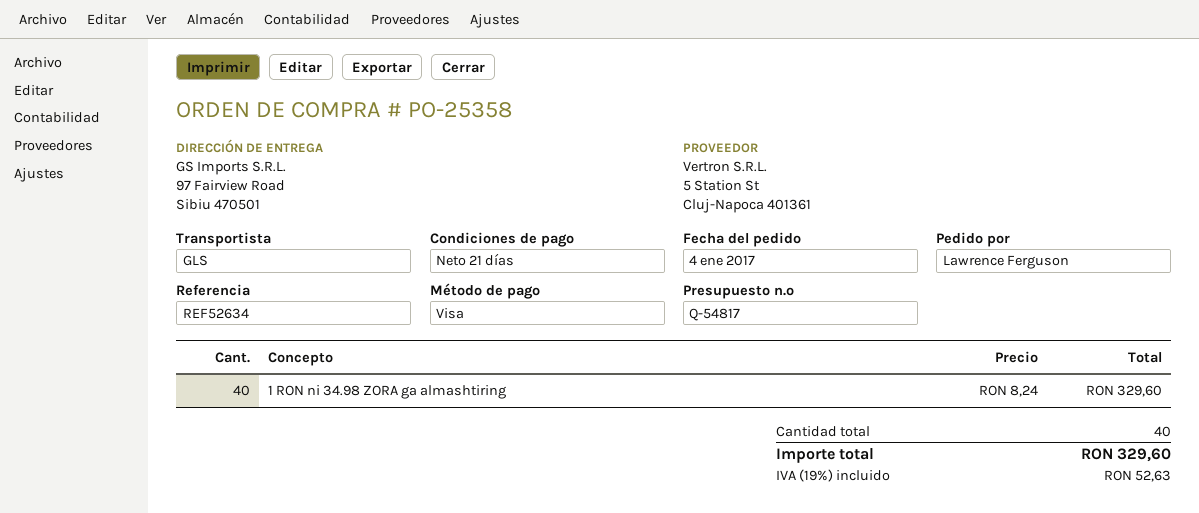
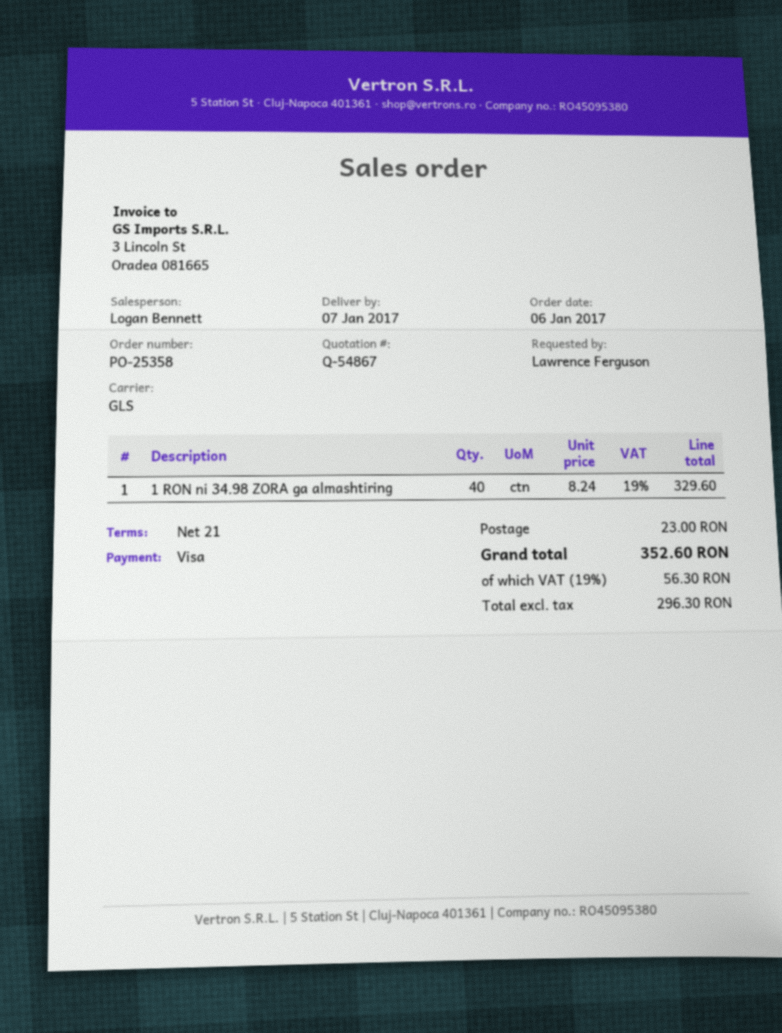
quote number: Q-54817 -> Q-54867
order date: 2017-01-04 -> 2017-01-06
shipping: none -> 23.00
tax: 19% = 52.63 -> 19% = 56.30
total: 329.60 -> 352.60

